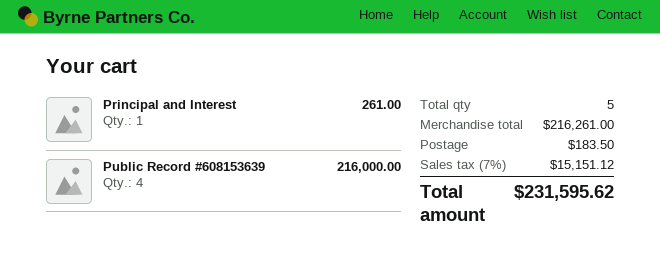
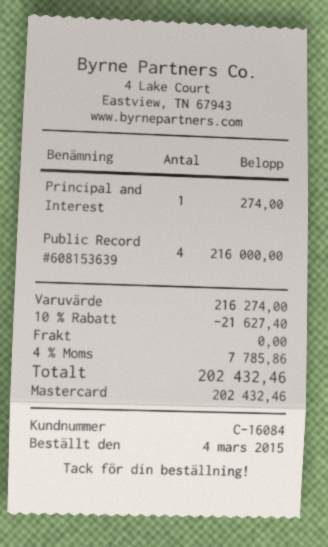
Principal and Interest: 1 for 261.00 -> 1 for 274.00
subtotal: 216261.00 -> 216274.00
discount: none -> 10% = 21627.40
shipping: 183.50 -> 0.00
tax: 7% = 15151.12 -> 4% = 7785.86
total: 231595.62 -> 202432.46

